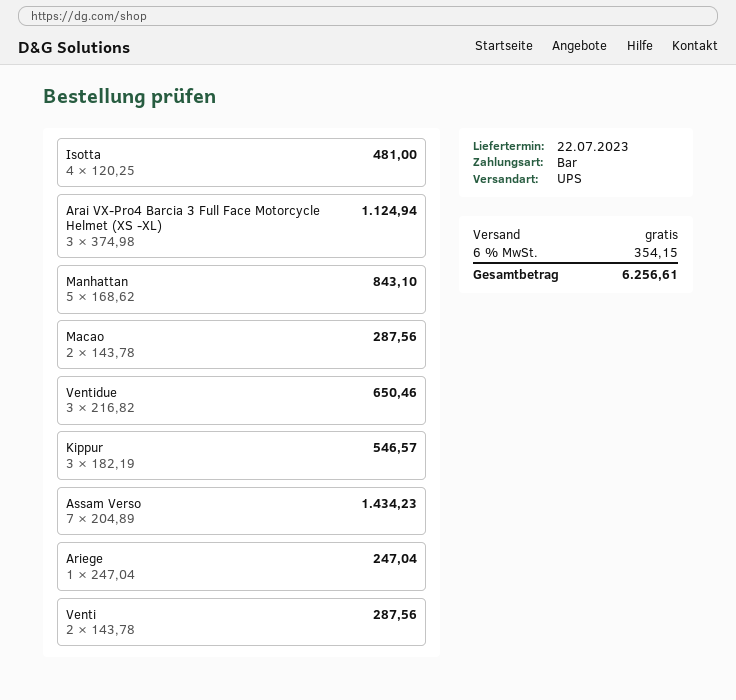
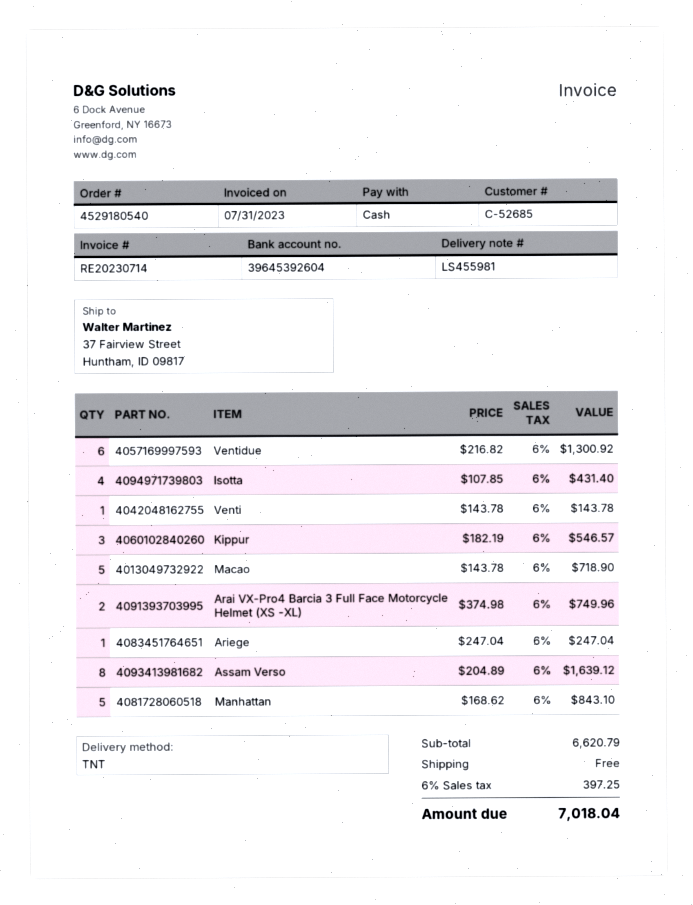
shipping method: UPS -> TNT
Isotta: 4 x 120.25 = 481.00 -> 4 x 107.85 = 431.40
Arai VX-Pro4 Barcia 3 Full Face Motorcycle Helmet (XS -XL): 3 x 374.98 = 1124.94 -> 2 x 374.98 = 749.96
Macao: 2 x 143.78 = 287.56 -> 5 x 143.78 = 718.90
Ventidue: 3 x 216.82 = 650.46 -> 6 x 216.82 = 1300.92
Assam Verso: 7 x 204.89 = 1434.23 -> 8 x 204.89 = 1639.12
Venti: 2 x 143.78 = 287.56 -> 1 x 143.78 = 143.78
tax: 6% = 354.15 -> 6% = 397.25
total: 6256.61 -> 7018.04

